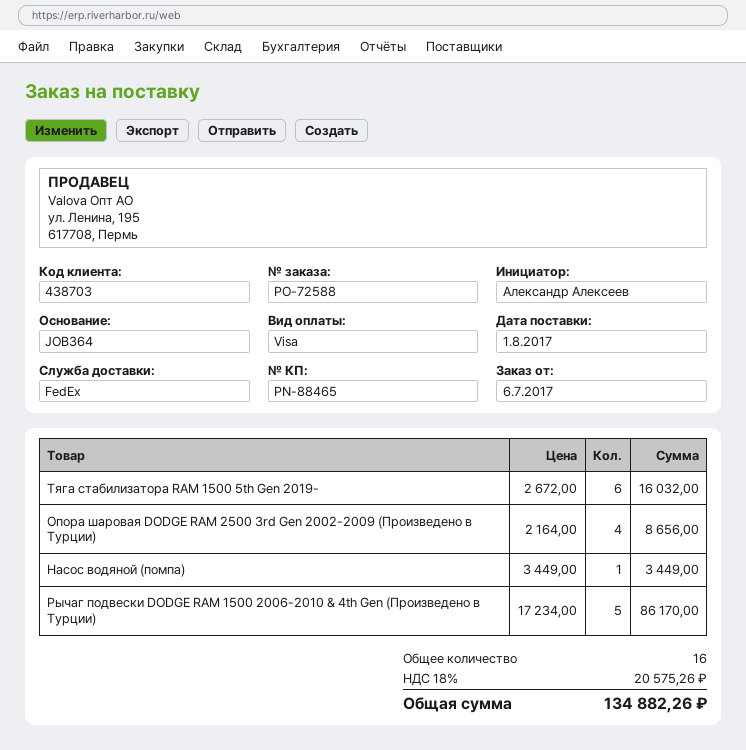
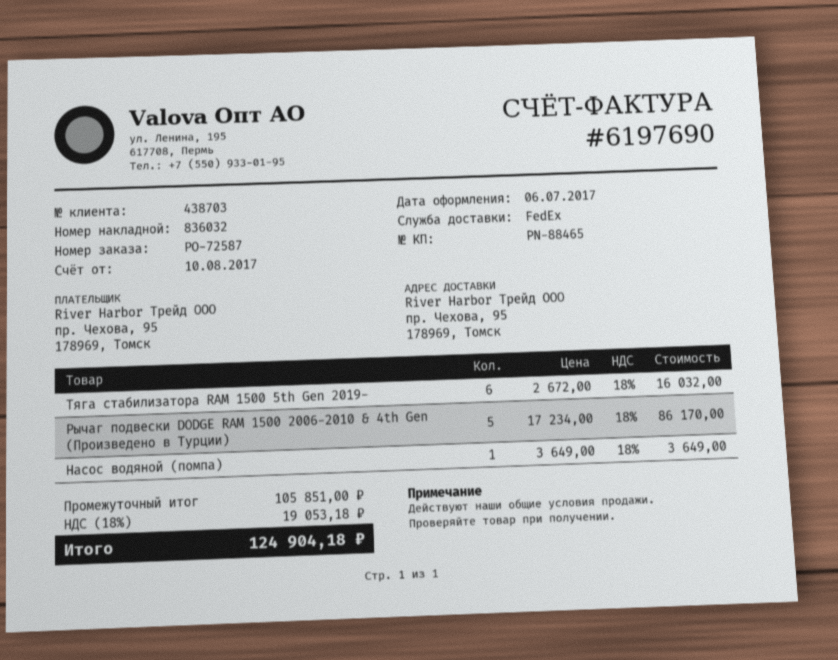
order number: PO-72588 -> PO-72587
Опора шаровая DODGE RAM 2500 3rd Gen 2002-2009 (Произведено в Турции): 4 x 2164.00 = 8656.00 -> none
Насос водяной (помпа): 1 x 3449.00 = 3449.00 -> 1 x 3649.00 = 3649.00
tax: 18% = 20575.26 -> 18% = 19053.18
total: 134882.26 -> 124904.18

